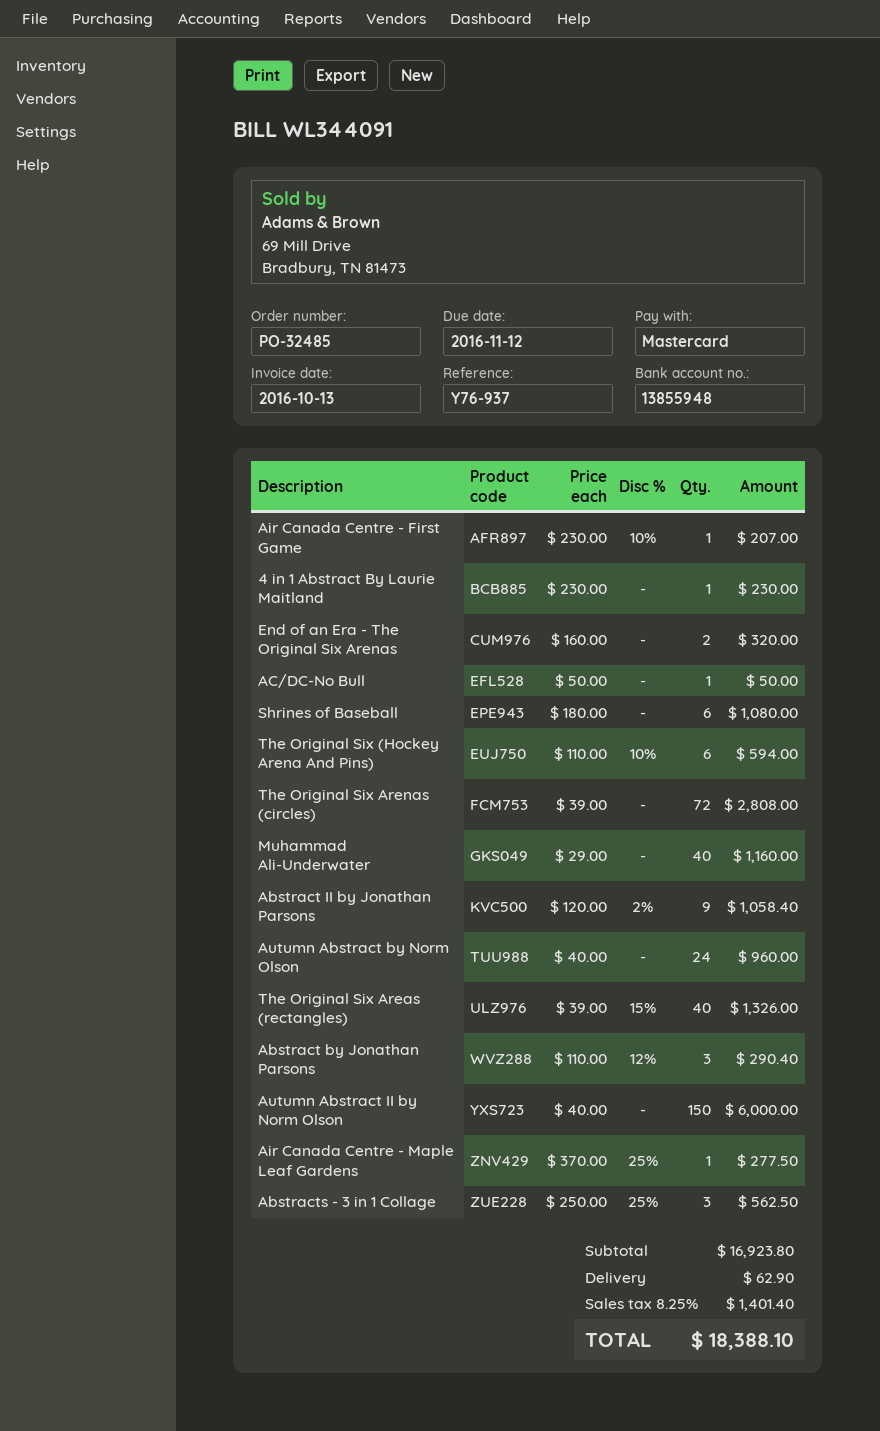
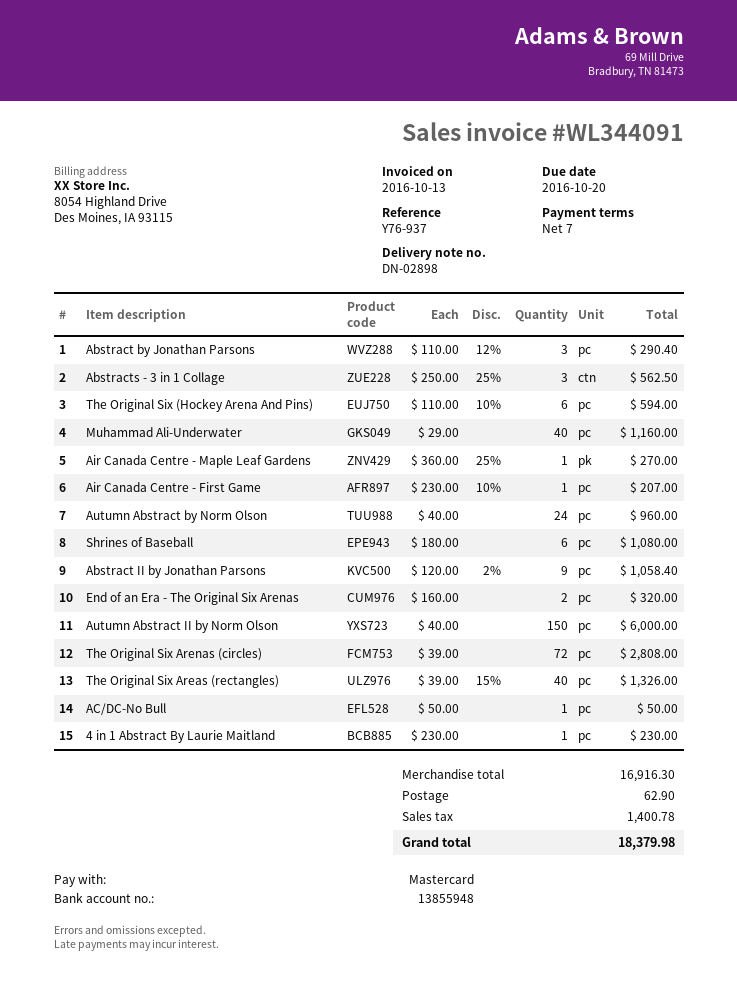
due date: 2016-11-12 -> 2016-10-20
Air Canada Centre - Maple Leaf Gardens: 1 x 370.00 - 25% = 277.50 -> 1 x 360.00 - 25% = 270.00
subtotal: 16923.80 -> 16916.30
tax: 1401.40 -> 1400.78
total: 18388.10 -> 18379.98

